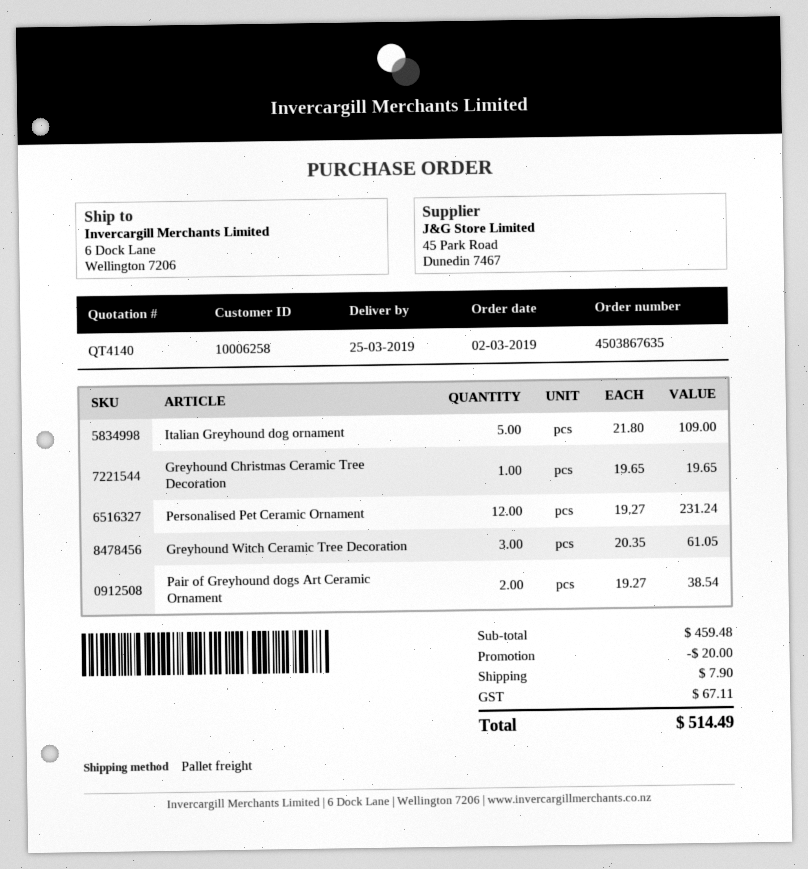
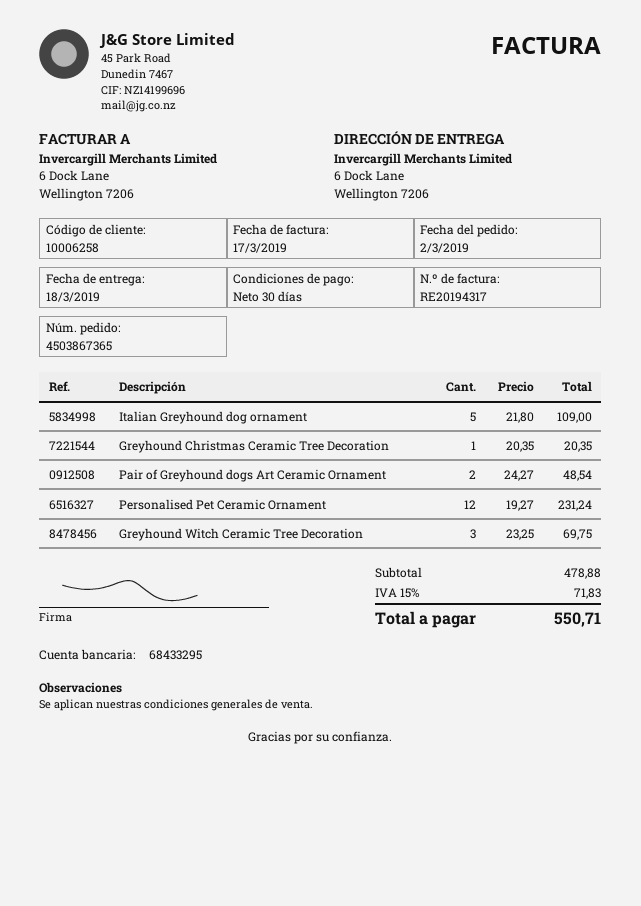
order number: 4503867635 -> 4503867365
delivery date: 2019-03-25 -> 2019-03-18
Greyhound Christmas Ceramic Tree Decoration: 1 x 19.65 = 19.65 -> 1 x 20.35 = 20.35
Greyhound Witch Ceramic Tree Decoration: 3 x 20.35 = 61.05 -> 3 x 23.25 = 69.75
Pair of Greyhound dogs Art Ceramic Ornament: 2 x 19.27 = 38.54 -> 2 x 24.27 = 48.54
subtotal: 459.48 -> 478.88
discount: 20.00 -> none
shipping: 7.90 -> none
tax: 67.11 -> 71.83
total: 514.49 -> 550.71

